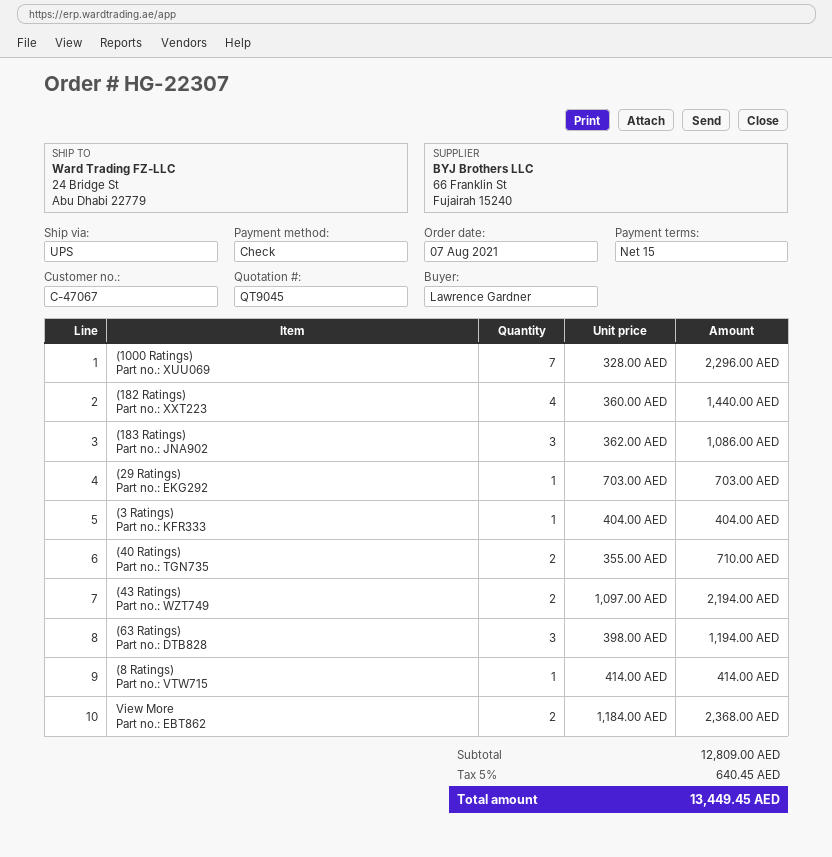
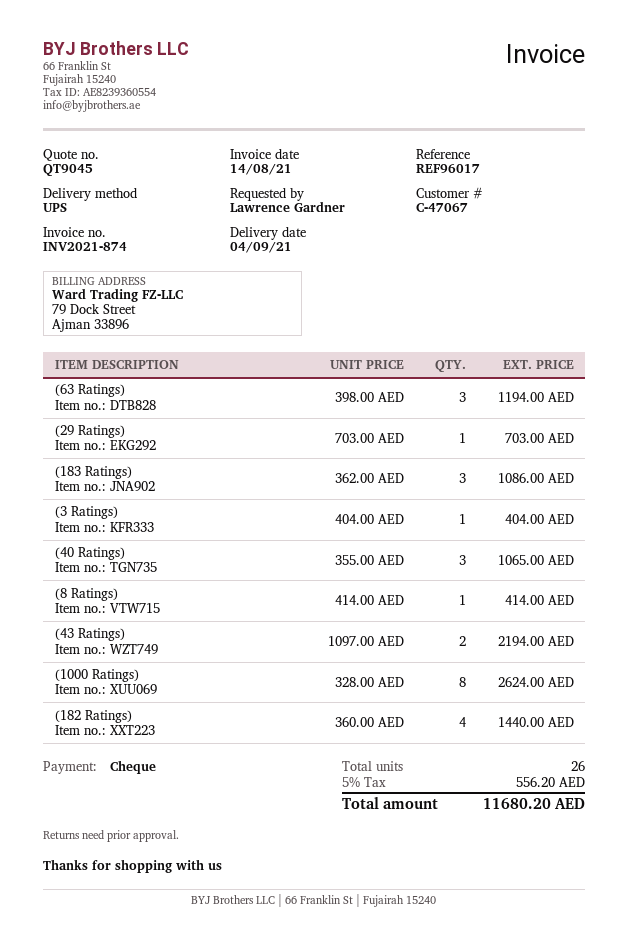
(1000 Ratings): 7 x 328.00 = 2296.00 -> 8 x 328.00 = 2624.00
(40 Ratings): 2 x 355.00 = 710.00 -> 3 x 355.00 = 1065.00
View More: 2 x 1184.00 = 2368.00 -> none
tax: 5% = 640.45 -> 5% = 556.20
total: 13449.45 -> 11680.20

